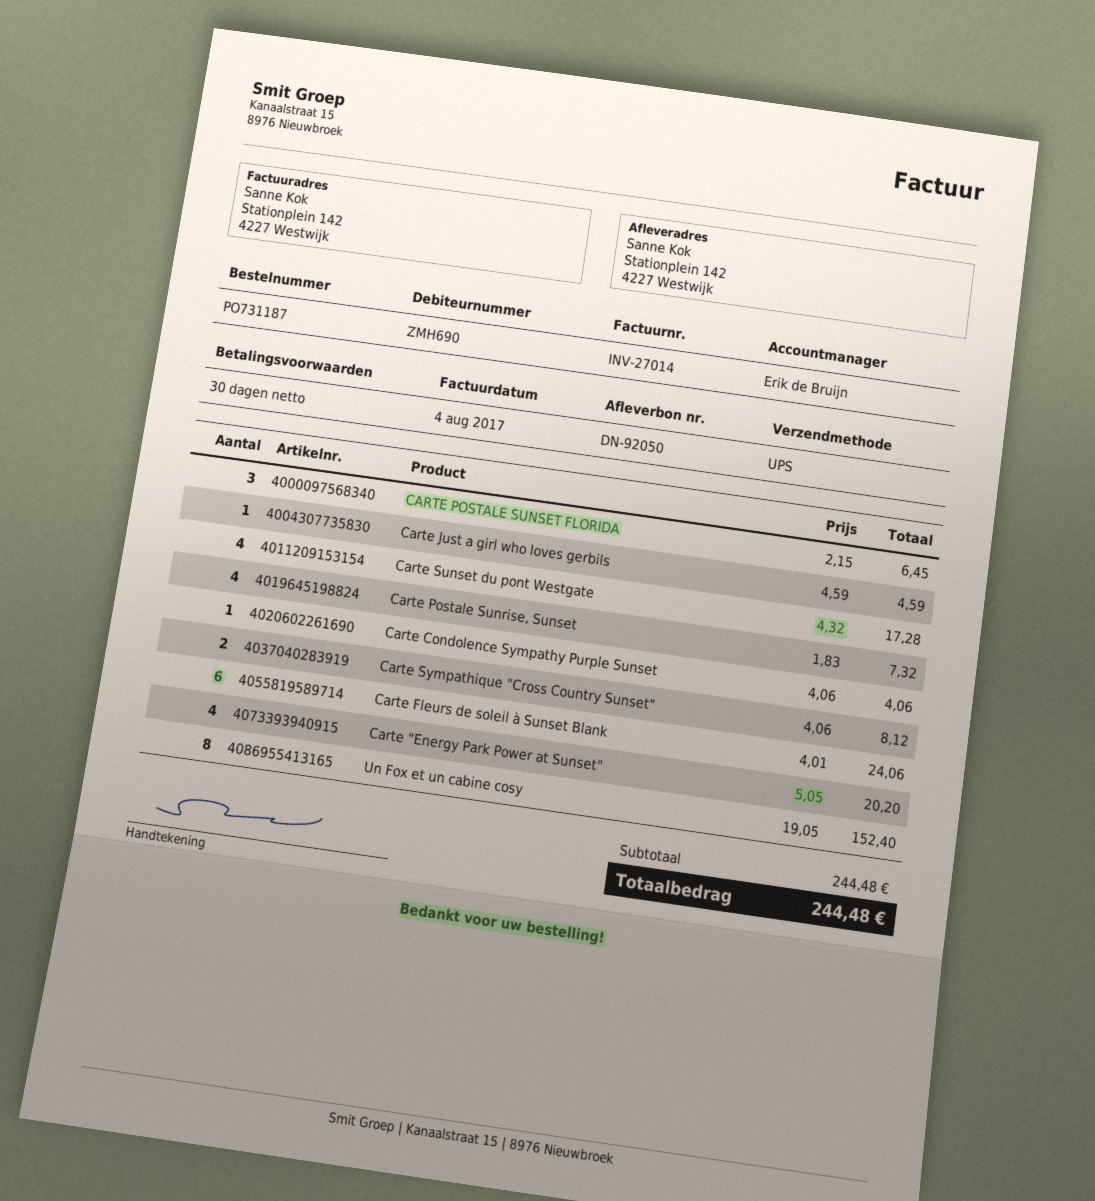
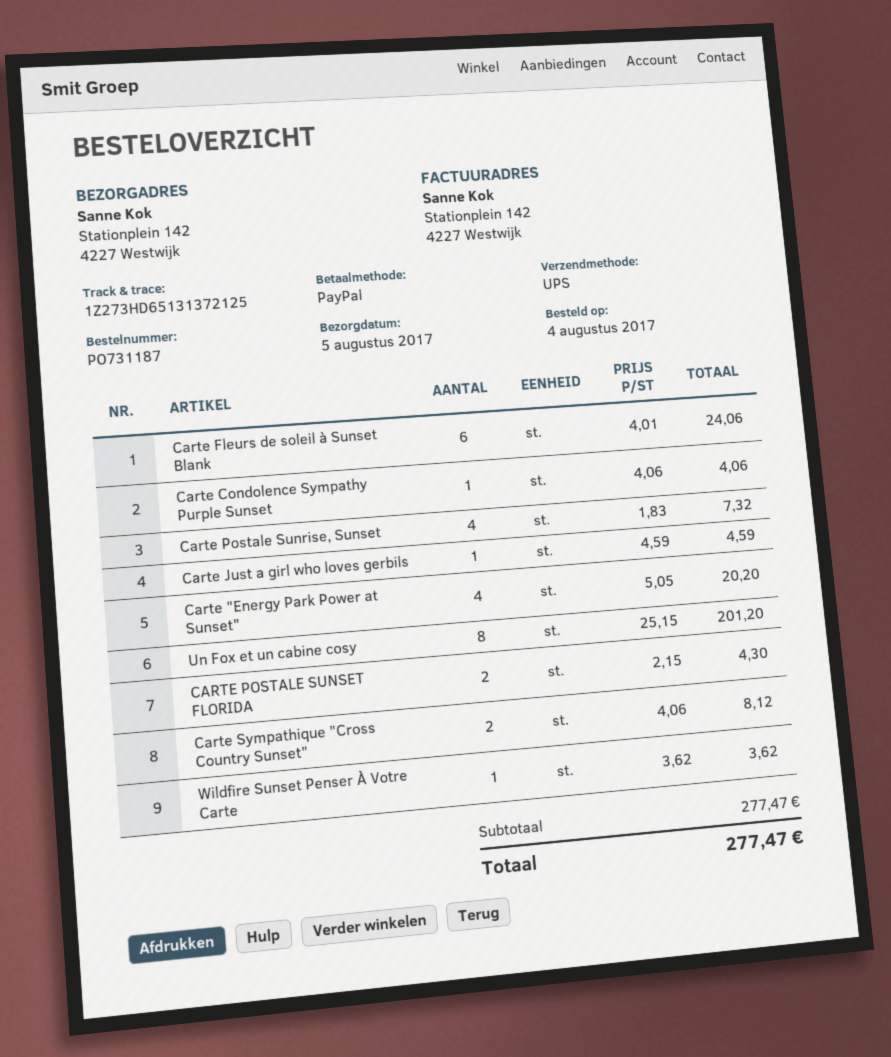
CARTE POSTALE SUNSET FLORIDA: 3 x 2.15 = 6.45 -> 2 x 2.15 = 4.30
Carte Sunset du pont Westgate: 4 x 4.32 = 17.28 -> none
Un Fox et un cabine cosy: 8 x 19.05 = 152.40 -> 8 x 25.15 = 201.20
Wildfire Sunset Penser À Votre Carte: none -> 1 x 3.62 = 3.62
subtotal: 244.48 -> 277.47
total: 244.48 -> 277.47

